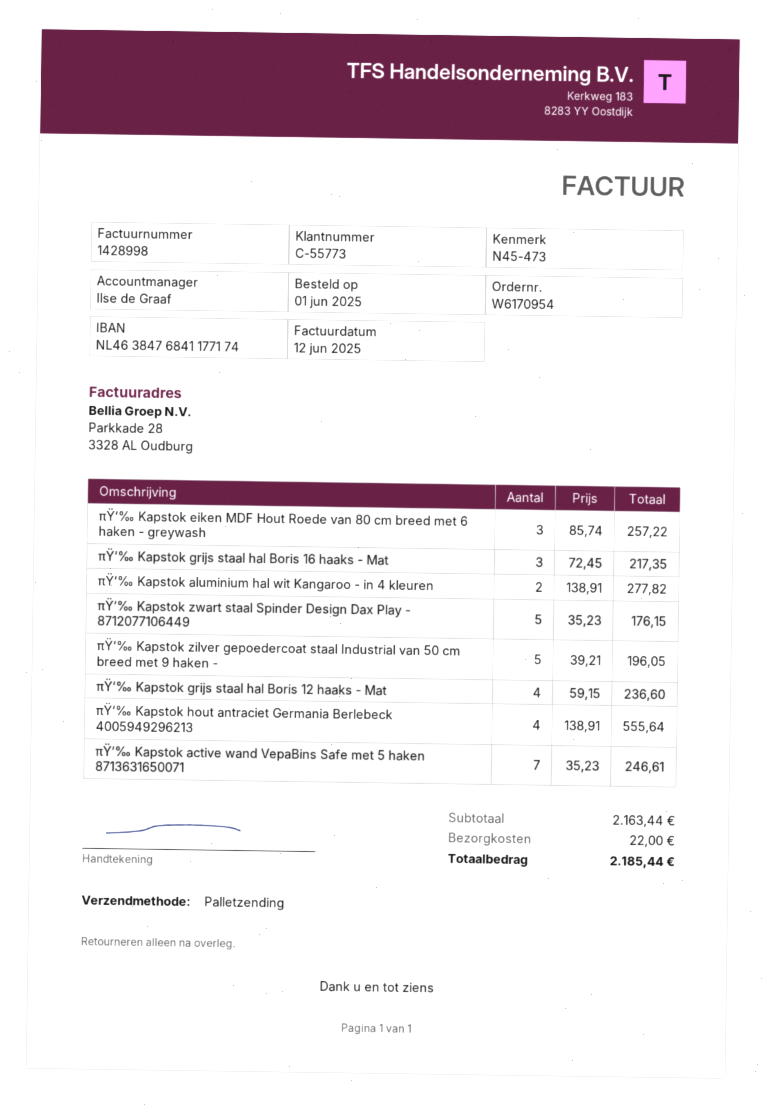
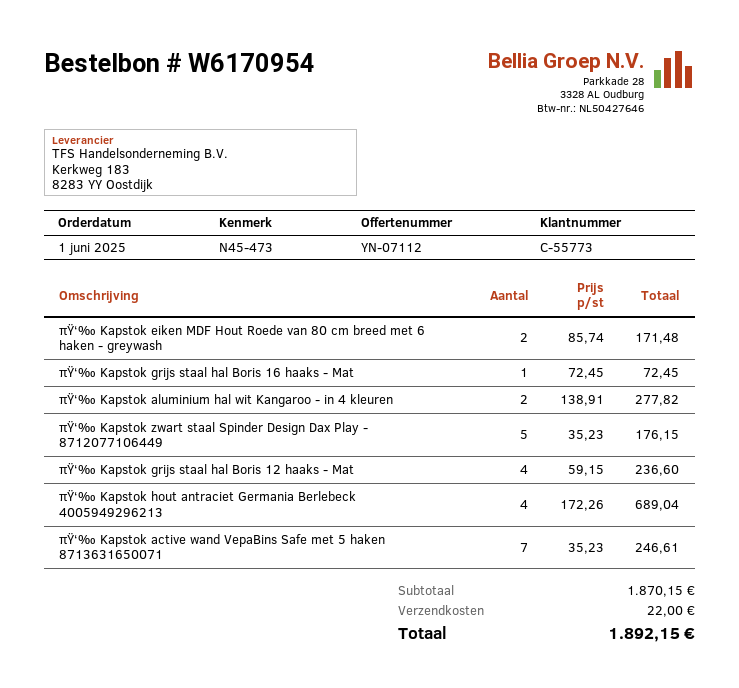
πŸ‘‰ Kapstok eiken MDF Hout Roede van 80 cm breed met 6 haken - greywash: 3 x 85.74 = 257.22 -> 2 x 85.74 = 171.48
πŸ‘‰ Kapstok grijs staal hal Boris 16 haaks - Mat: 3 x 72.45 = 217.35 -> 1 x 72.45 = 72.45
πŸ‘‰ Kapstok zilver gepoedercoat staal Industrial van 50 cm breed met 9 haken -: 5 x 39.21 = 196.05 -> none
πŸ‘‰ Kapstok hout antraciet Germania Berlebeck 4005949296213: 4 x 138.91 = 555.64 -> 4 x 172.26 = 689.04
subtotal: 2163.44 -> 1870.15
total: 2185.44 -> 1892.15

